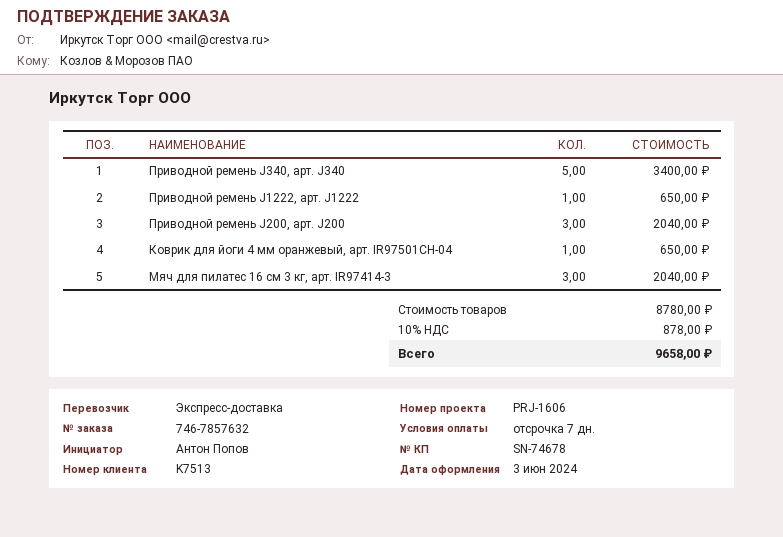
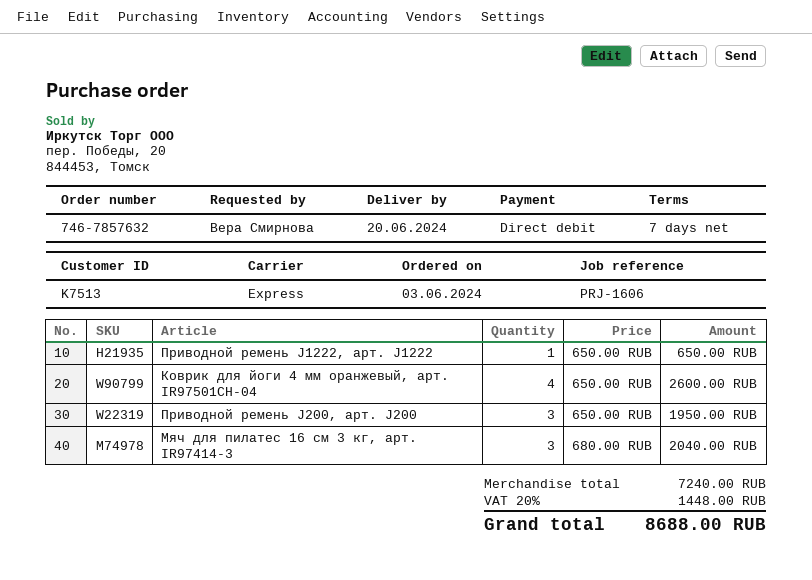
ordered by: Антон Попов -> Вера Смирнова
Приводной ремень J340, арт. J340: 5 for 3400.00 -> none
Приводной ремень J200, арт. J200: 3 for 2040.00 -> 3 for 1950.00
Коврик для йоги 4 мм оранжевый, арт. IR97501CH-04: 1 for 650.00 -> 4 for 2600.00
subtotal: 8780.00 -> 7240.00
tax: 10% = 878.00 -> 20% = 1448.00
total: 9658.00 -> 8688.00

